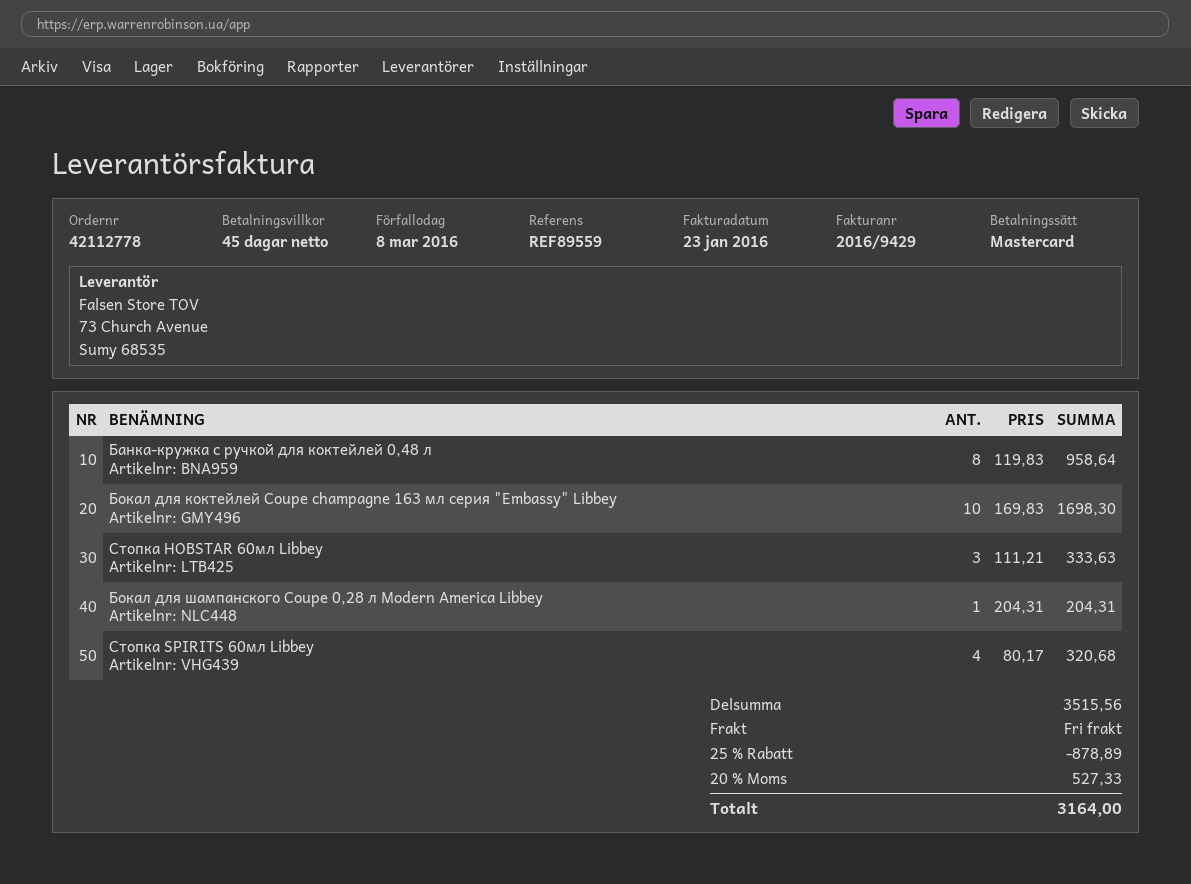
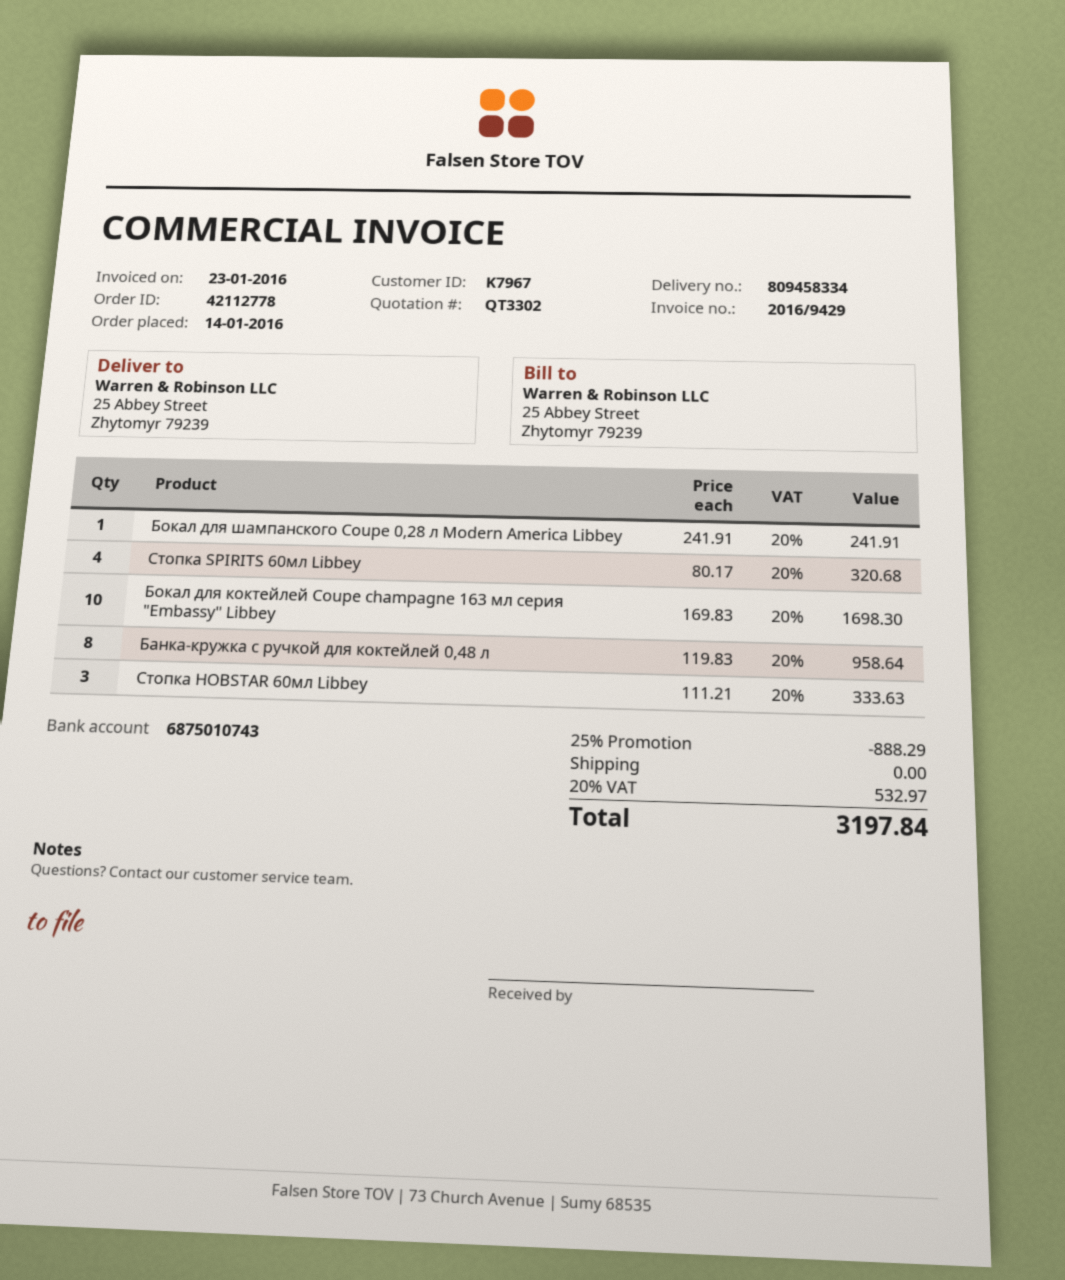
Бокал для шампанского Coupe 0,28 л Modern America Libbey: 1 x 204.31 = 204.31 -> 1 x 241.91 = 241.91
discount: 25% = 878.89 -> 25% = 888.29
tax: 20% = 527.33 -> 20% = 532.97
total: 3164.00 -> 3197.84

